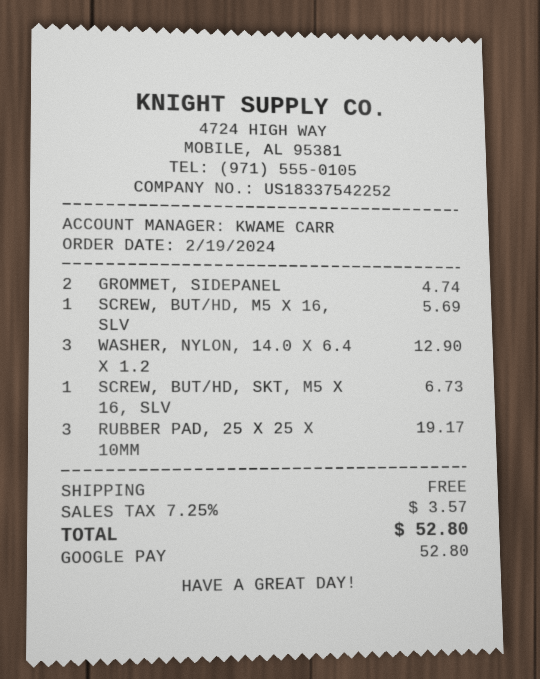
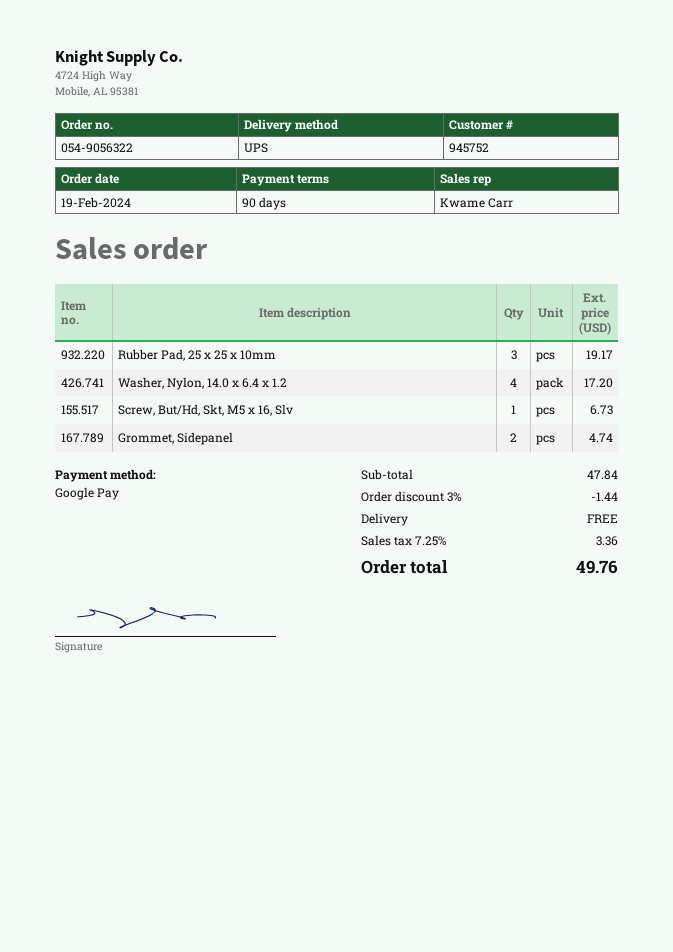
SCREW, BUT/HD, M5 X 16, SLV: 1 for 5.69 -> none
WASHER, NYLON, 14.0 X 6.4 X 1.2: 3 for 12.90 -> 4 for 17.20
discount: none -> 3% = 1.44
tax: 7.25% = 3.57 -> 7.25% = 3.36
total: 52.80 -> 49.76

